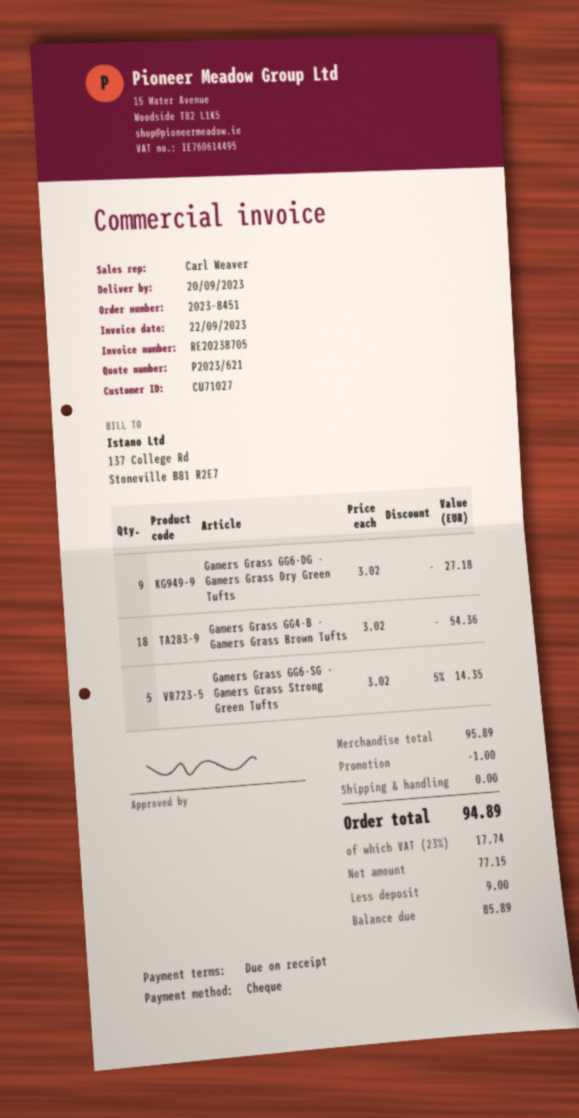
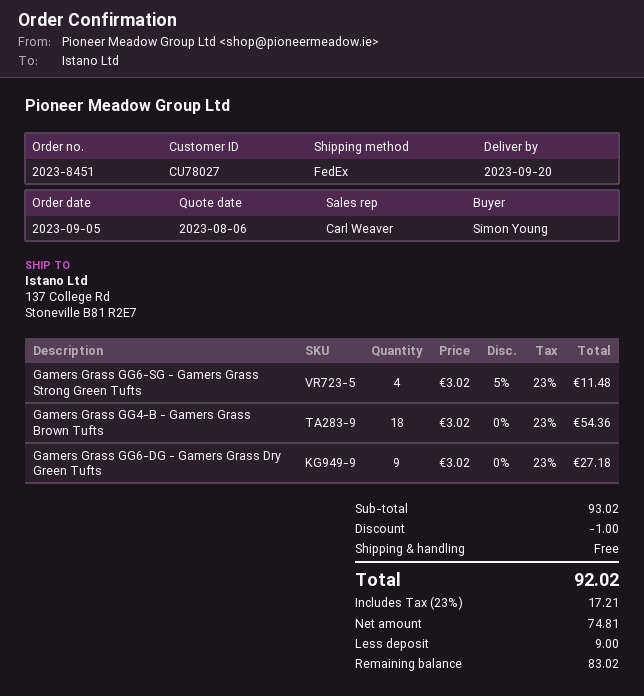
customer number: CU71027 -> CU78027
Gamers Grass GG6-SG - Gamers Grass Strong Green Tufts: 5 x 3.02 - 5% = 14.35 -> 4 x 3.02 - 5% = 11.48
subtotal: 95.89 -> 93.02
net: 77.15 -> 74.81
tax: 23% = 17.74 -> 23% = 17.21
total: 94.89 -> 92.02
balance: 85.89 -> 83.02

